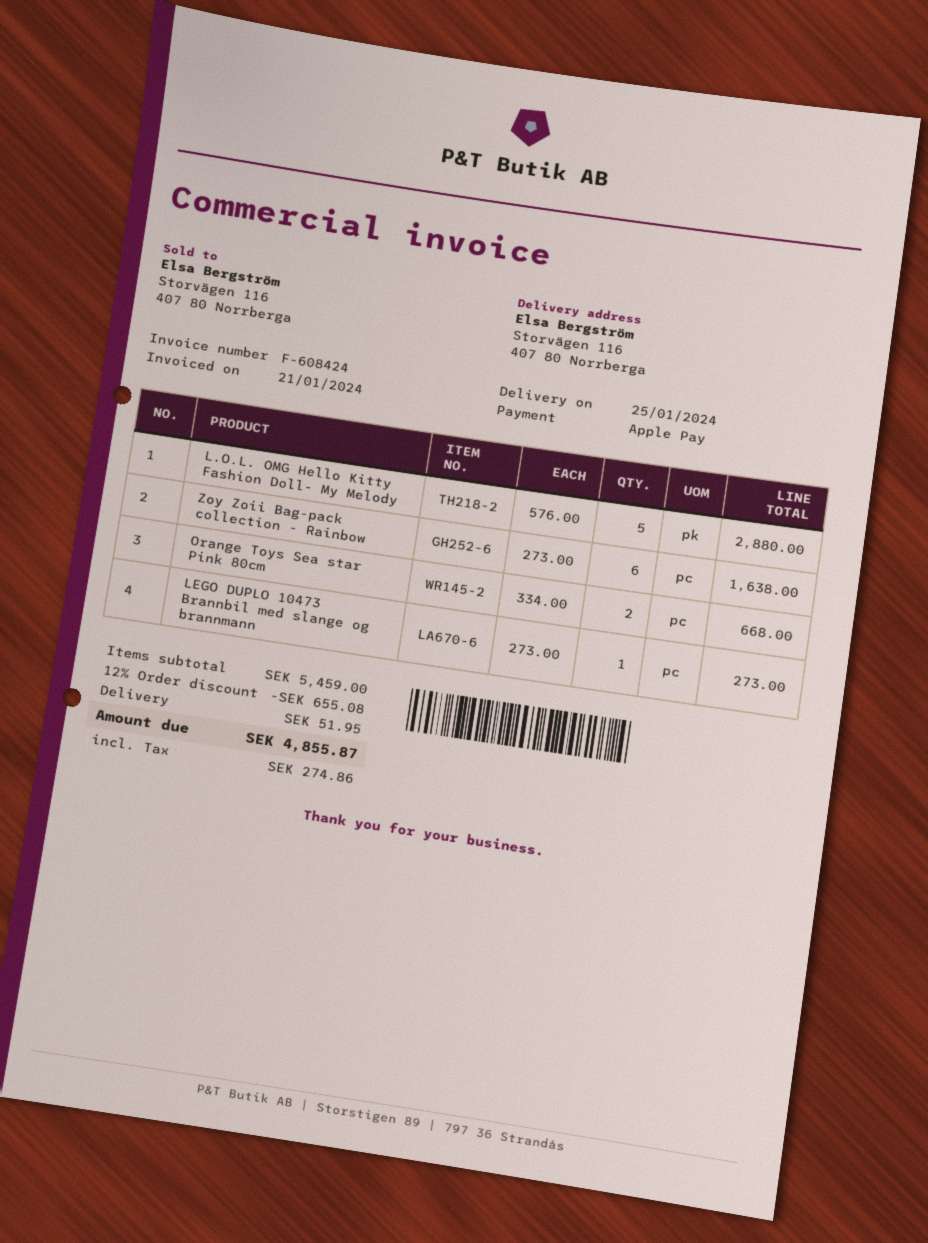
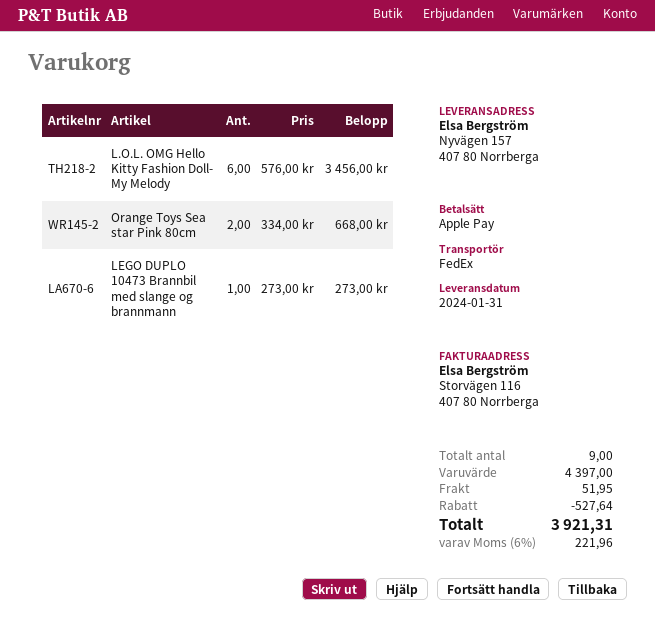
delivery date: 2024-01-25 -> 2024-01-31
ship to: Storvägen 116, 407 80 Norrberga -> Nyvägen 157, 407 80 Norrberga
L.O.L. OMG Hello Kitty Fashion Doll- My Melody: 5 x 576.00 = 2880.00 -> 6 x 576.00 = 3456.00
Zoy Zoii Bag-pack collection - Rainbow: 6 x 273.00 = 1638.00 -> none
subtotal: 5459.00 -> 4397.00
discount: 655.08 -> 527.64
tax: 274.86 -> 221.96
total: 4855.87 -> 3921.31

